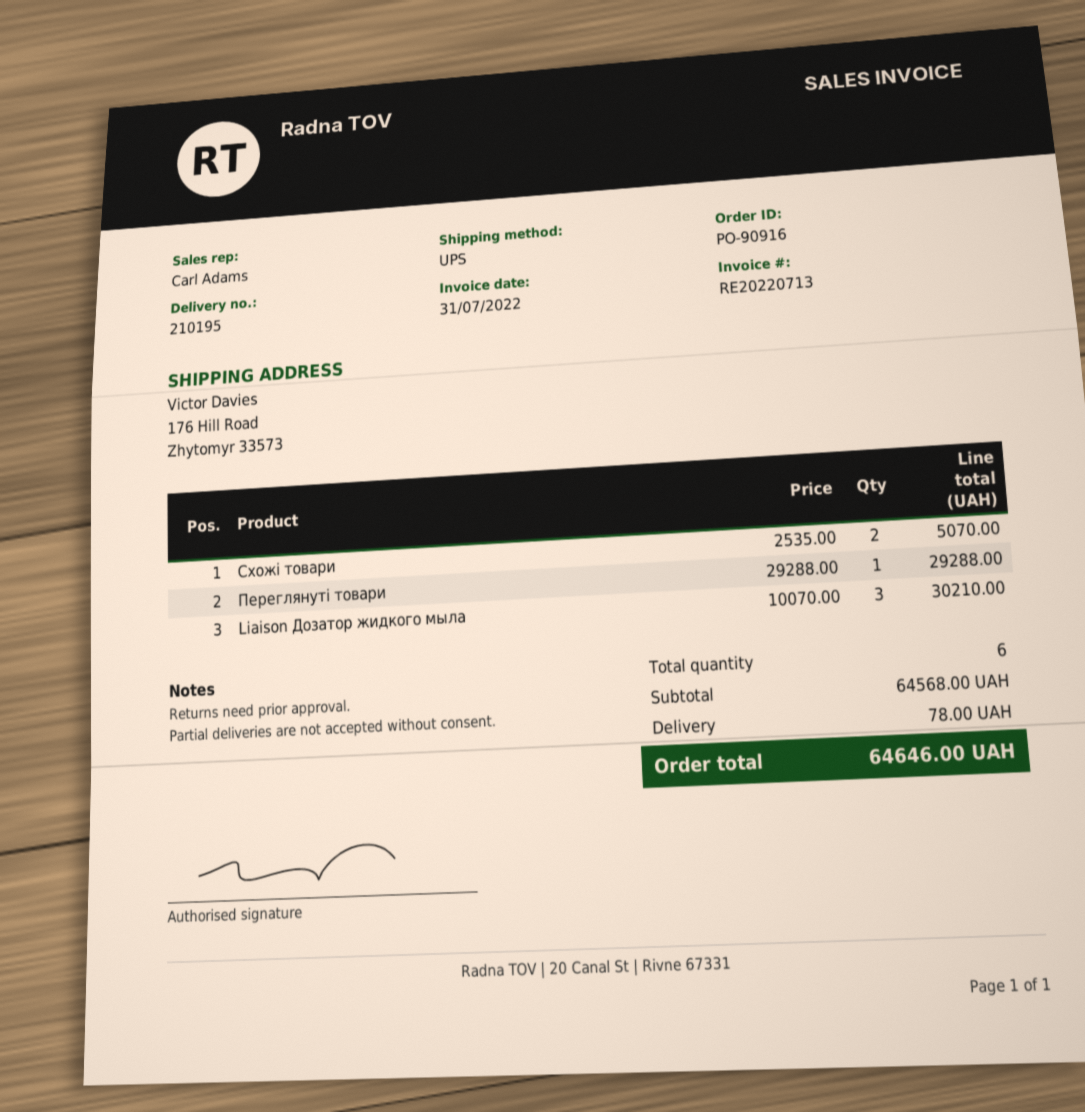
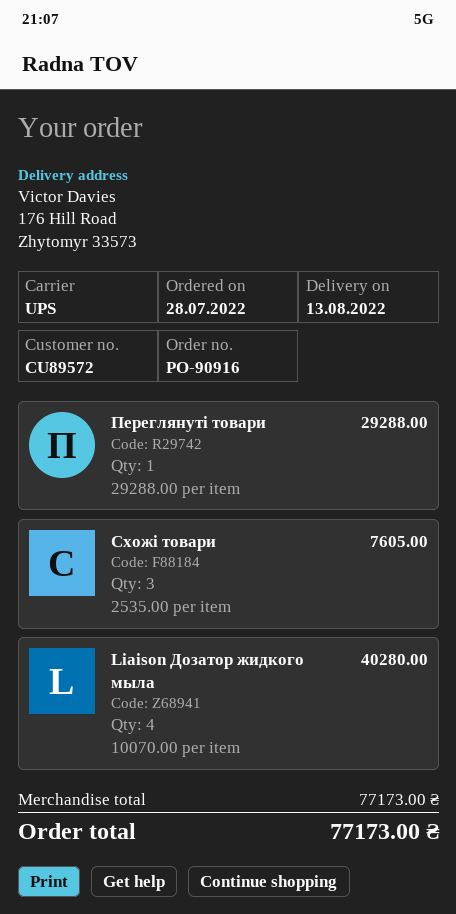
Схожі товари: 2 x 2535.00 = 5070.00 -> 3 x 2535.00 = 7605.00
Liaison Дозатор жидкого мыла: 3 x 10070.00 = 30210.00 -> 4 x 10070.00 = 40280.00
subtotal: 64568.00 -> 77173.00
shipping: 78.00 -> none
total: 64646.00 -> 77173.00

